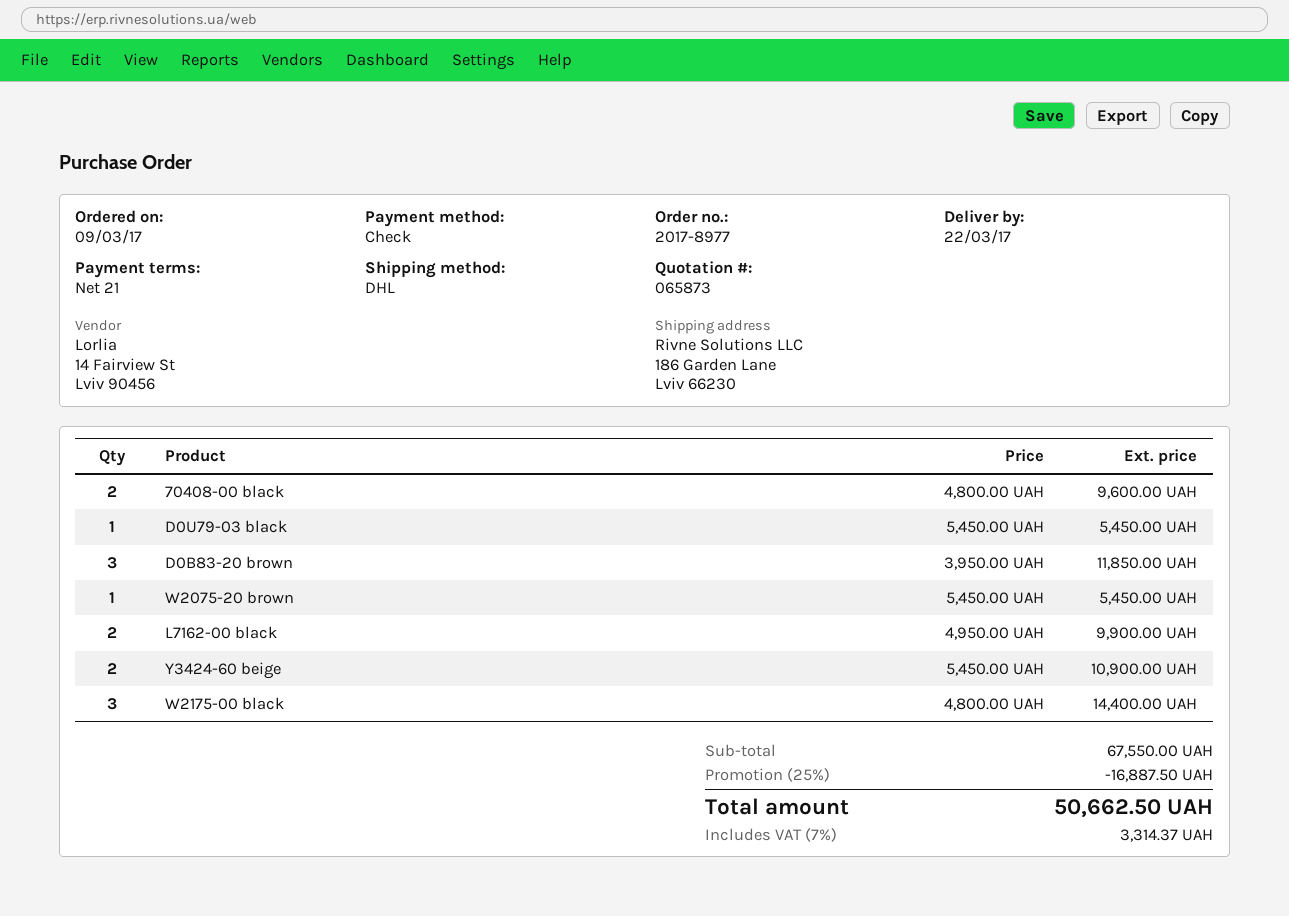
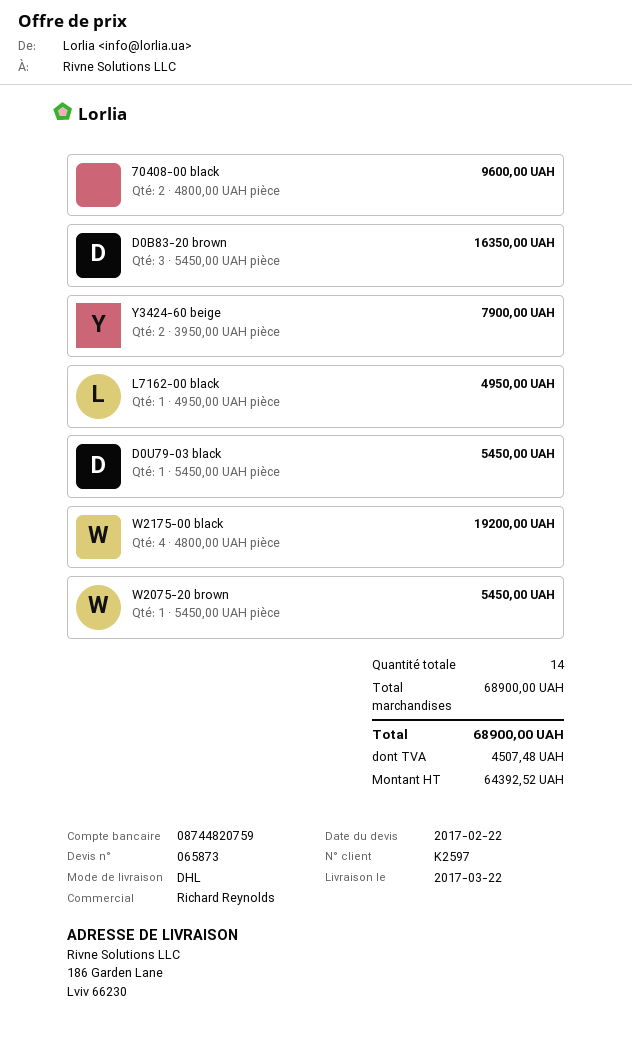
D0B83-20 brown: 3 x 3950.00 = 11850.00 -> 3 x 5450.00 = 16350.00
L7162-00 black: 2 x 4950.00 = 9900.00 -> 1 x 4950.00 = 4950.00
Y3424-60 beige: 2 x 5450.00 = 10900.00 -> 2 x 3950.00 = 7900.00
W2175-00 black: 3 x 4800.00 = 14400.00 -> 4 x 4800.00 = 19200.00
subtotal: 67550.00 -> 68900.00
discount: 25% = 16887.50 -> none
tax: 3314.37 -> 4507.48
total: 50662.50 -> 68900.00

